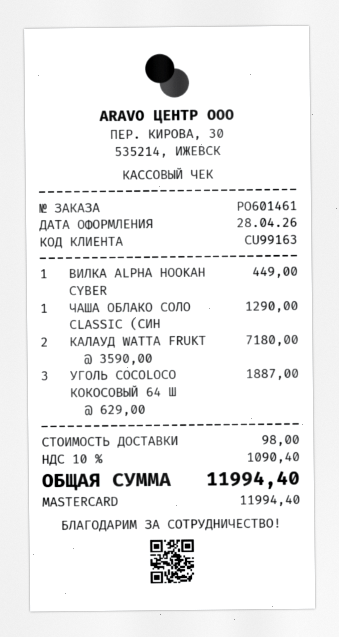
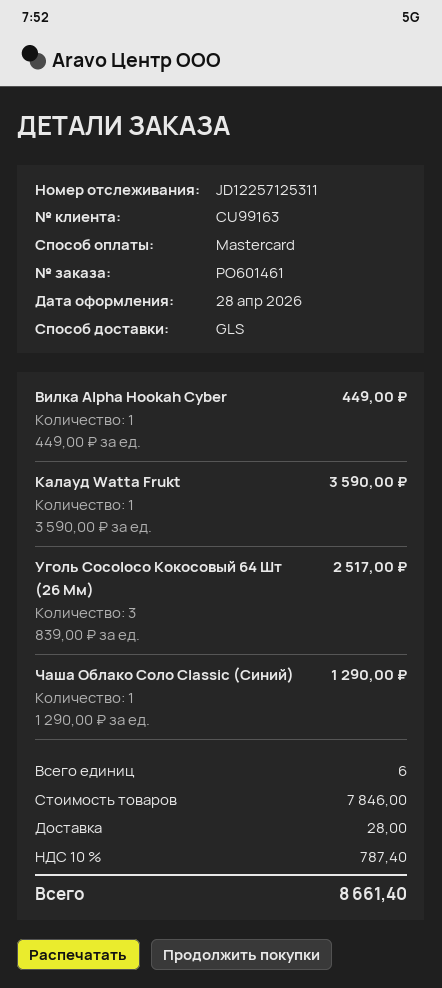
КАЛАУД WATTA FRUKT: 2 x 3590.00 = 7180.00 -> 1 x 3590.00 = 3590.00
УГОЛЬ COCOLOCO КОКОСОВЫЙ 64 Ш: 3 x 629.00 = 1887.00 -> 3 x 839.00 = 2517.00
shipping: 98.00 -> 28.00
tax: 10% = 1090.40 -> 10% = 787.40
total: 11994.40 -> 8661.40

